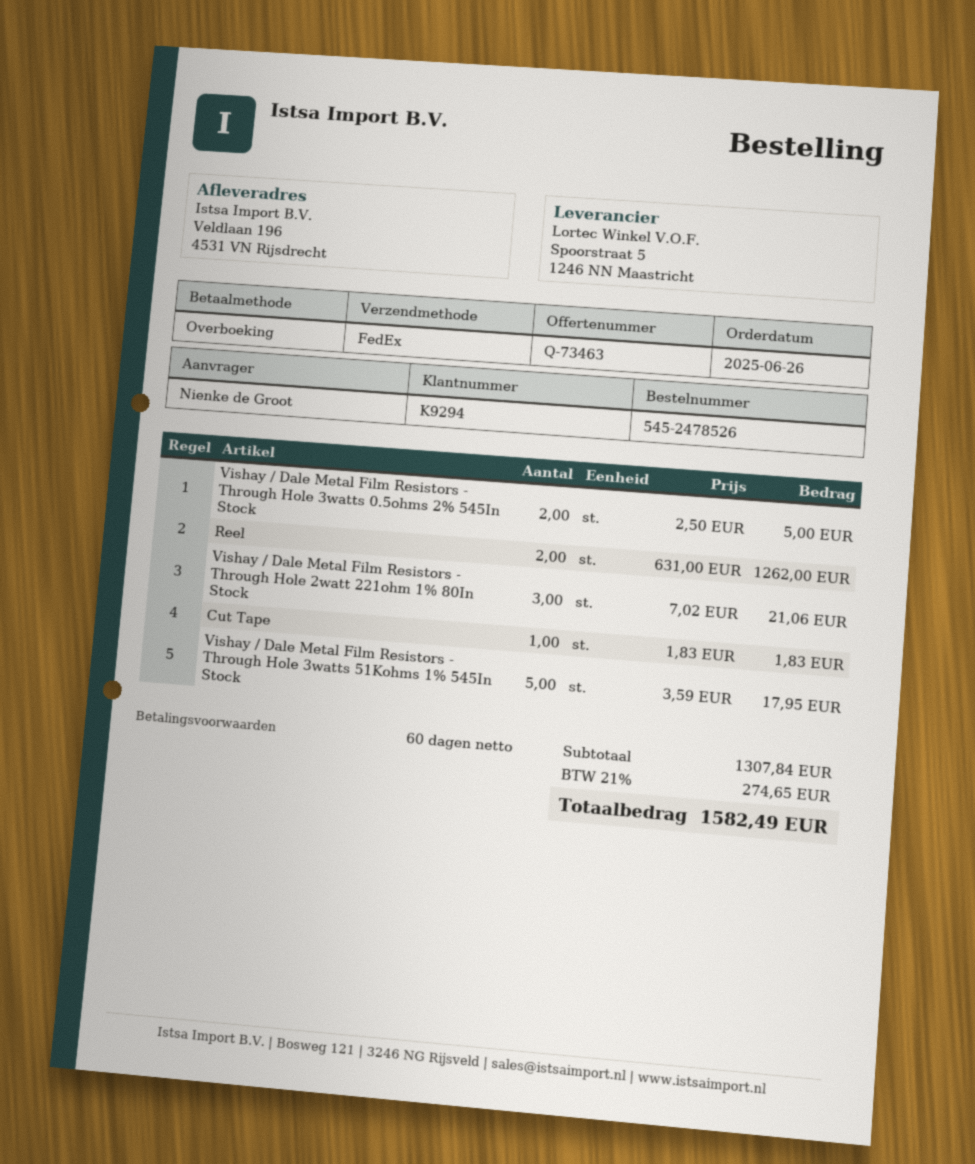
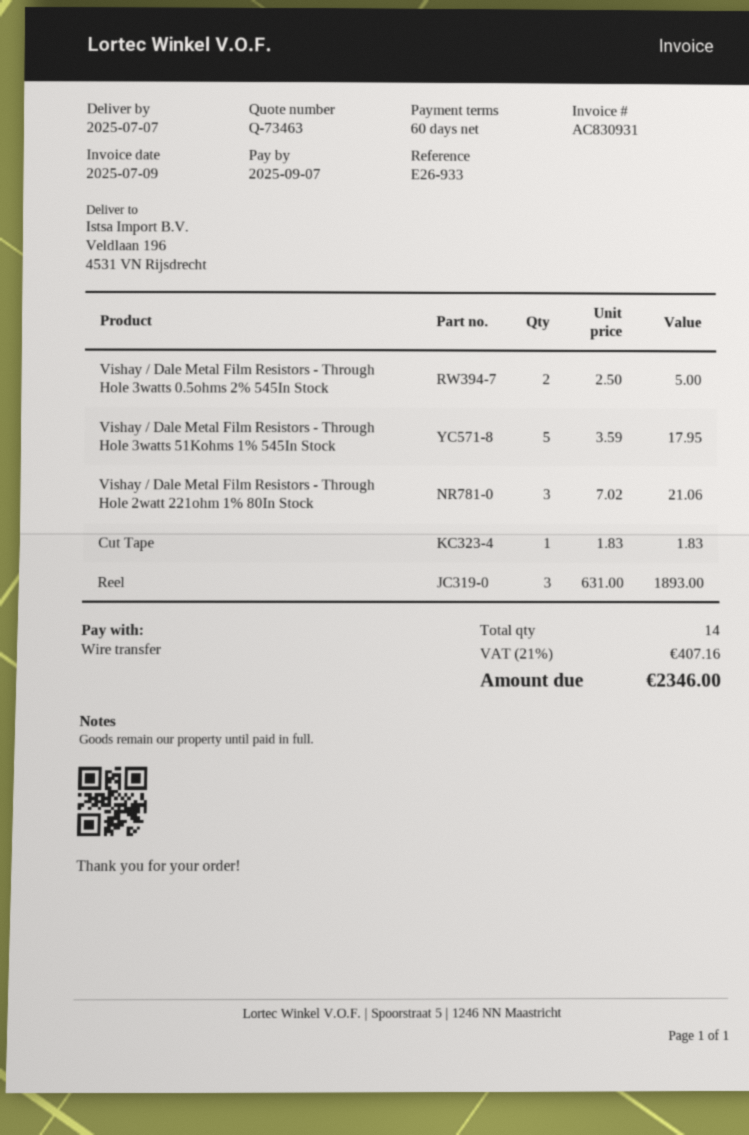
Reel: 2 x 631.00 = 1262.00 -> 3 x 631.00 = 1893.00
tax: 21% = 274.65 -> 21% = 407.16
total: 1582.49 -> 2346.00

